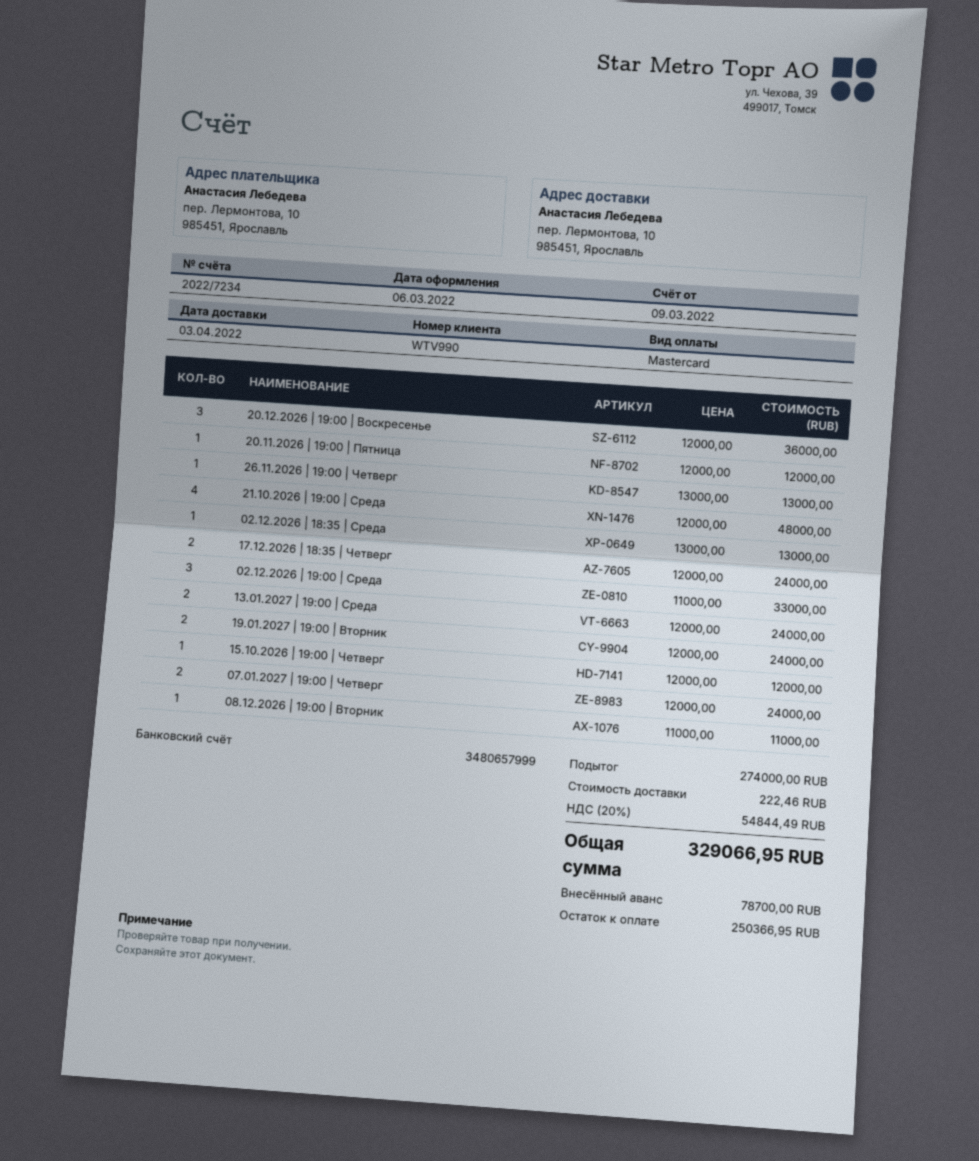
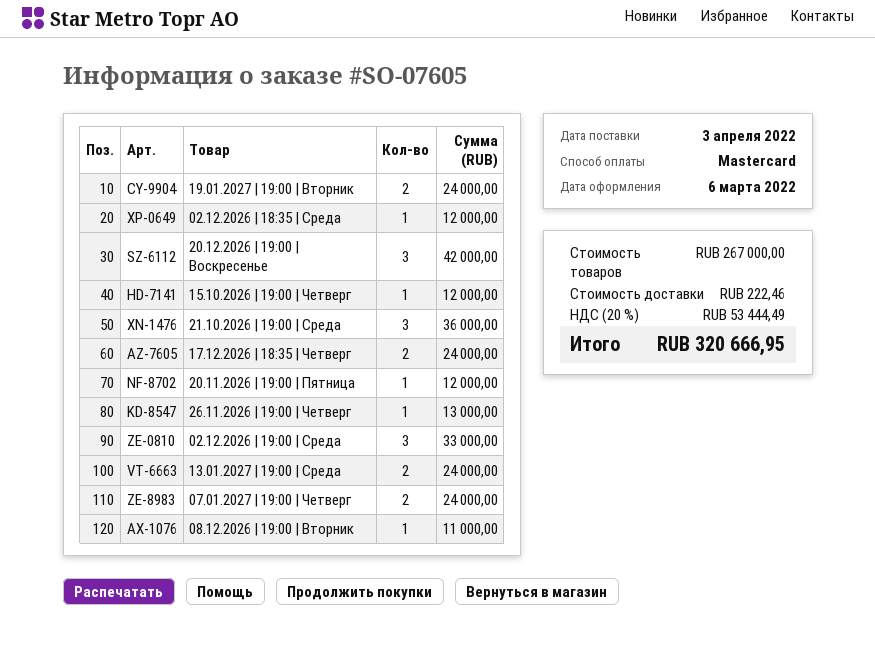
20.12.2026 | 19:00 | Воскресенье: 3 for 36000.00 -> 3 for 42000.00
21.10.2026 | 19:00 | Среда: 4 for 48000.00 -> 3 for 36000.00
02.12.2026 | 18:35 | Среда: 1 for 13000.00 -> 1 for 12000.00
subtotal: 274000.00 -> 267000.00
tax: 20% = 54844.49 -> 20% = 53444.49
total: 329066.95 -> 320666.95

